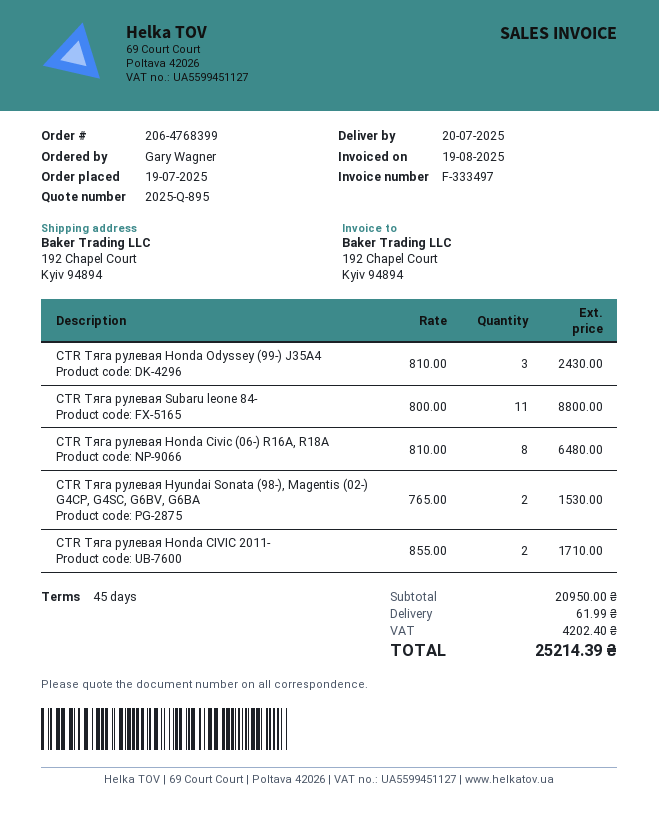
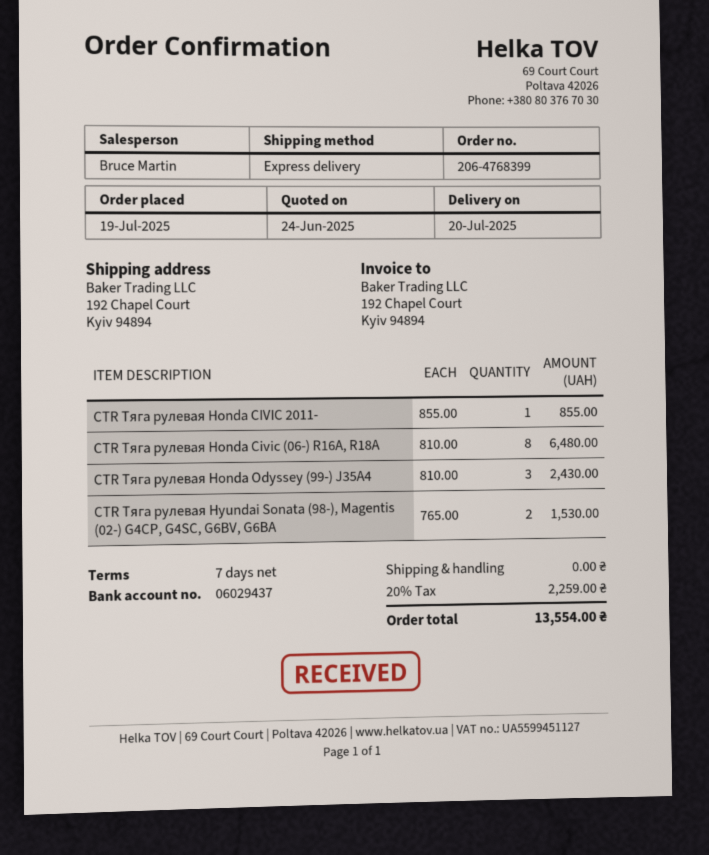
payment terms: 45 days -> 7 days
CTR Тяга рулевая Subaru leone 84-: 11 x 800.00 = 8800.00 -> none
CTR Тяга рулевая Honda CIVIC 2011-: 2 x 855.00 = 1710.00 -> 1 x 855.00 = 855.00
shipping: 61.99 -> 0.00
tax: 4202.40 -> 2259.00
total: 25214.39 -> 13554.00

